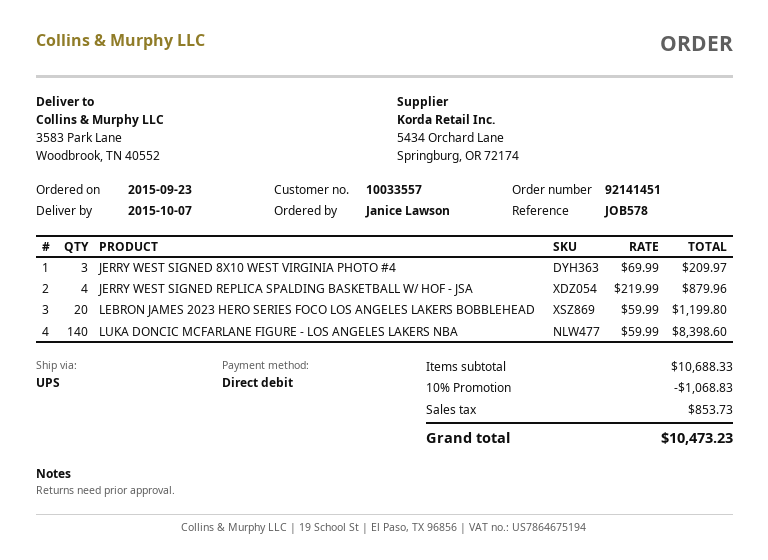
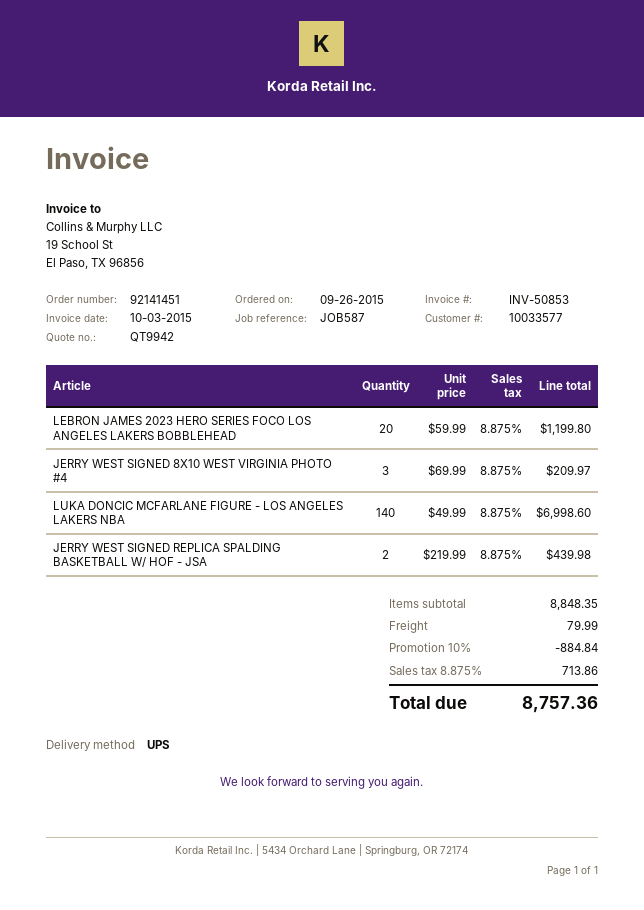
order date: 2015-09-23 -> 2015-09-26
customer number: 10033557 -> 10033577
reference: JOB578 -> JOB587
JERRY WEST SIGNED REPLICA SPALDING BASKETBALL W/ HOF - JSA: 4 x 219.99 = 879.96 -> 2 x 219.99 = 439.98
LUKA DONCIC MCFARLANE FIGURE - LOS ANGELES LAKERS NBA: 140 x 59.99 = 8398.60 -> 140 x 49.99 = 6998.60
subtotal: 10688.33 -> 8848.35
discount: 10% = 1068.83 -> 10% = 884.84
shipping: none -> 79.99
tax: 853.73 -> 713.86
total: 10473.23 -> 8757.36

